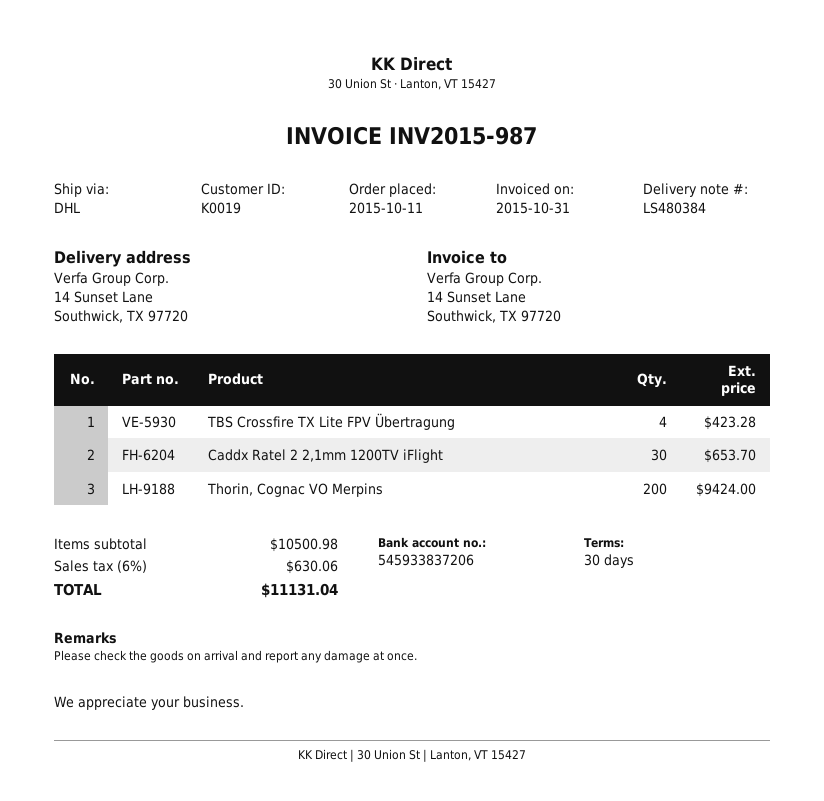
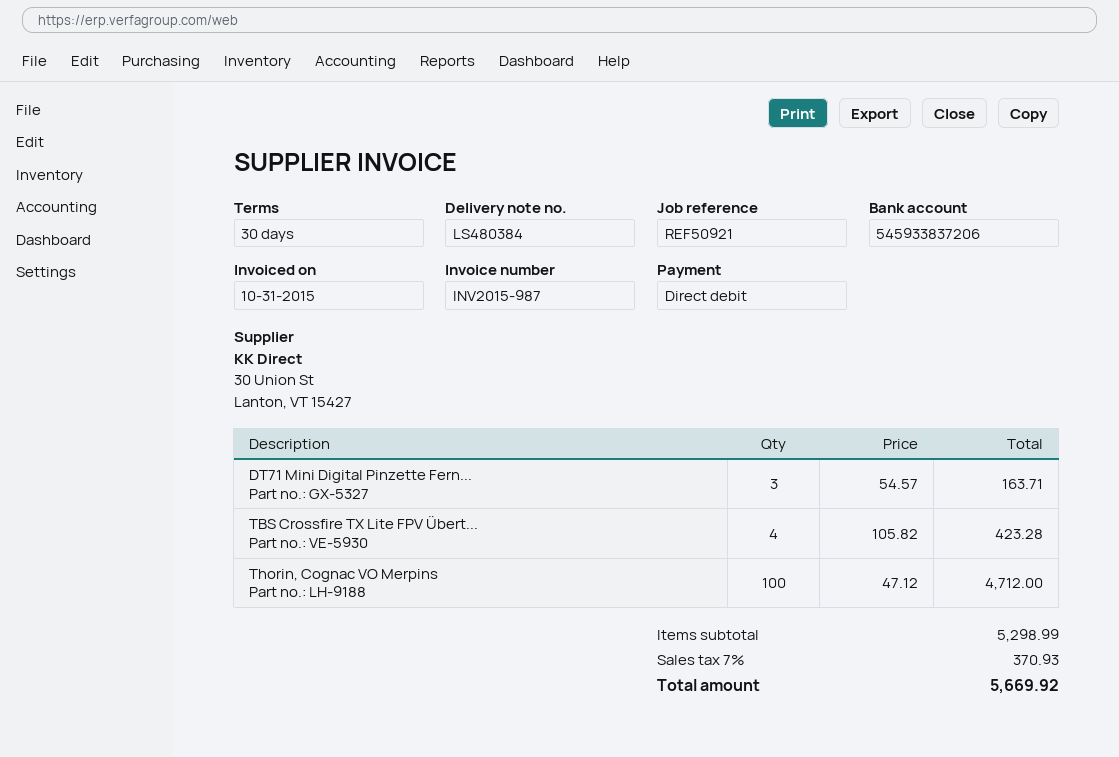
Caddx Ratel 2 2,1mm 1200TV iFlight: 30 for 653.70 -> none
Thorin, Cognac VO Merpins: 200 for 9424.00 -> 100 for 4712.00
DT71 Mini Digital Pinzette Fern...: none -> 3 for 163.71
subtotal: 10500.98 -> 5298.99
tax: 6% = 630.06 -> 7% = 370.93
total: 11131.04 -> 5669.92

